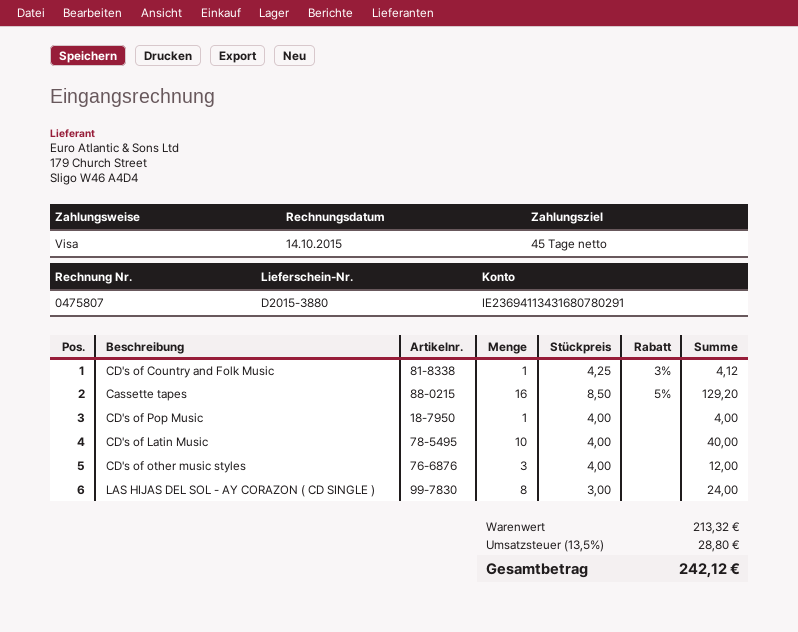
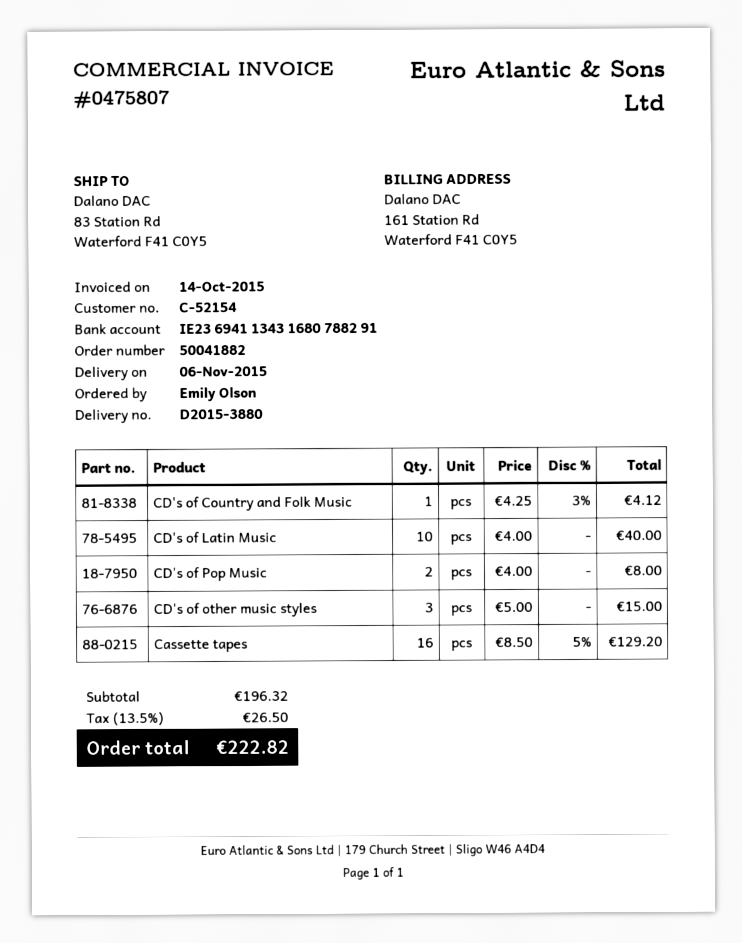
bank account: IE23694113431680780291 -> IE23694113431680788291
CD's of Pop Music: 1 x 4.00 = 4.00 -> 2 x 4.00 = 8.00
CD's of other music styles: 3 x 4.00 = 12.00 -> 3 x 5.00 = 15.00
LAS HIJAS DEL SOL - AY CORAZON ( CD SINGLE ): 8 x 3.00 = 24.00 -> none
subtotal: 213.32 -> 196.32
tax: 13.5% = 28.80 -> 13.5% = 26.50
total: 242.12 -> 222.82

